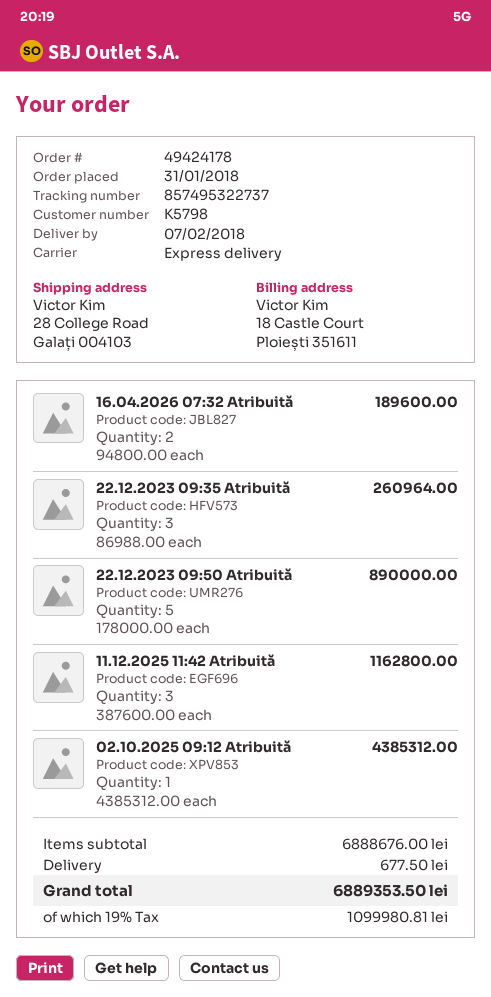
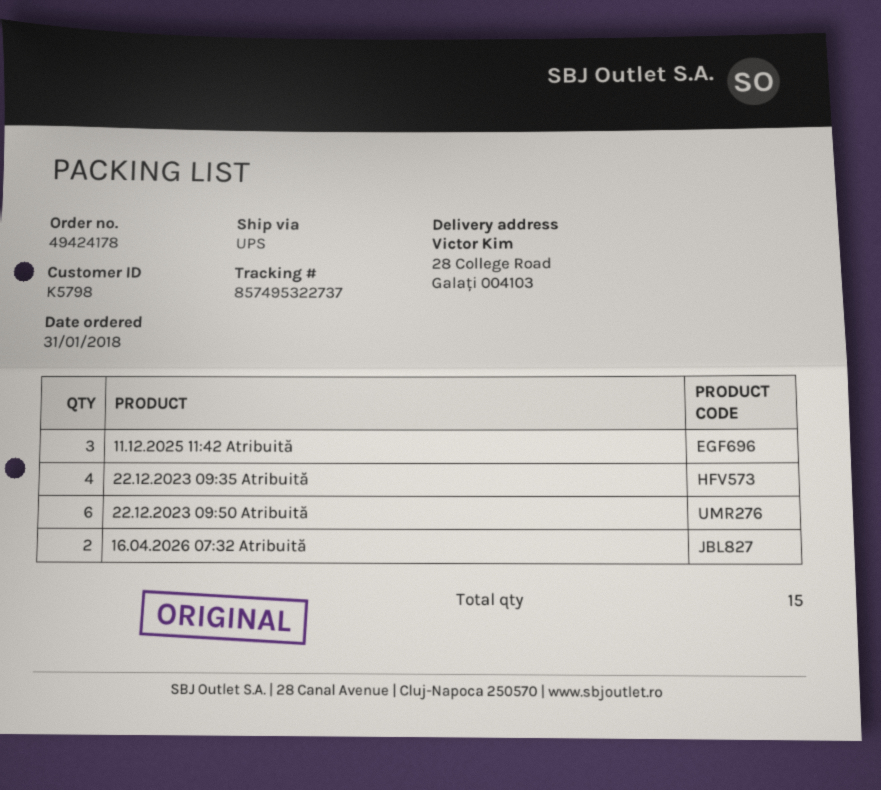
shipping method: express -> UPS
22.12.2023 09:35 Atribuită: 3 -> 4
22.12.2023 09:50 Atribuită: 5 -> 6
02.10.2025 09:12 Atribuită: 1 -> none

